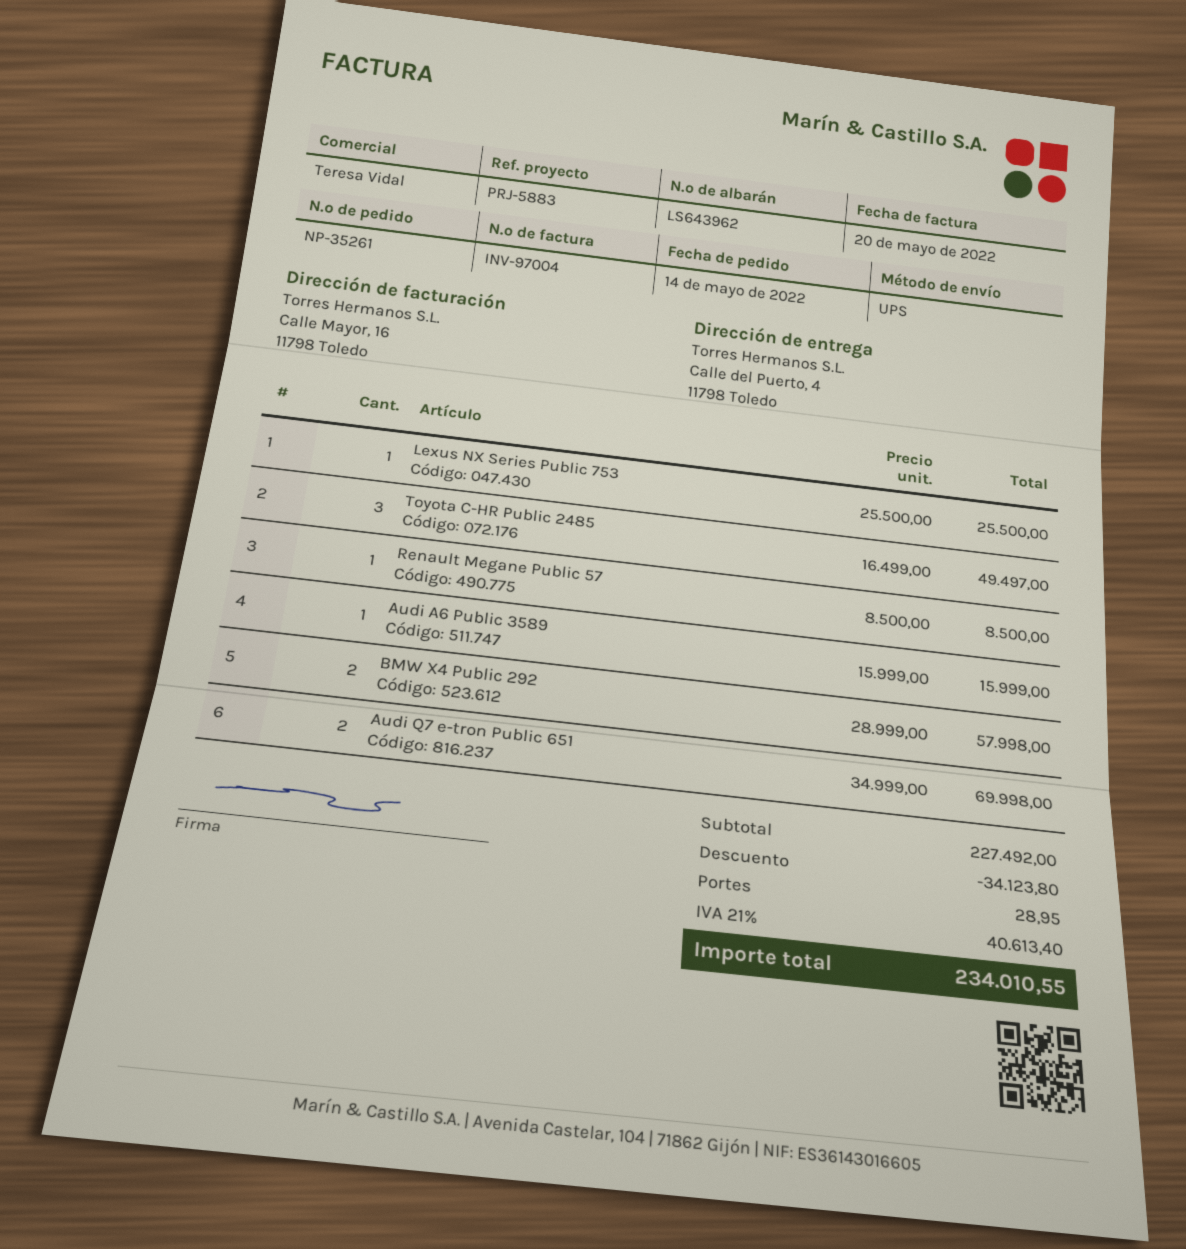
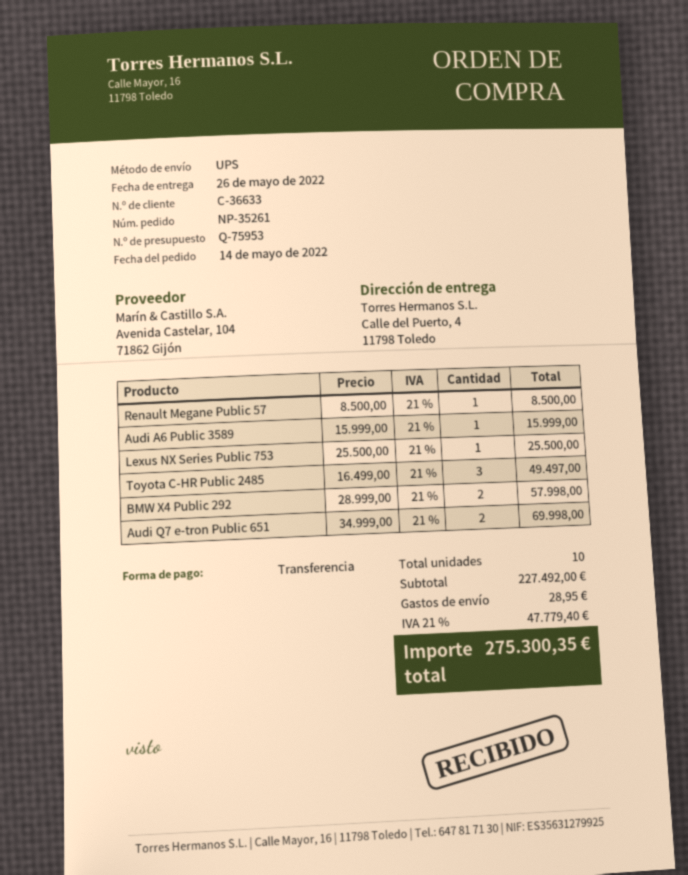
discount: 34123.80 -> none
tax: 21% = 40613.40 -> 21% = 47779.40
total: 234010.55 -> 275300.35

